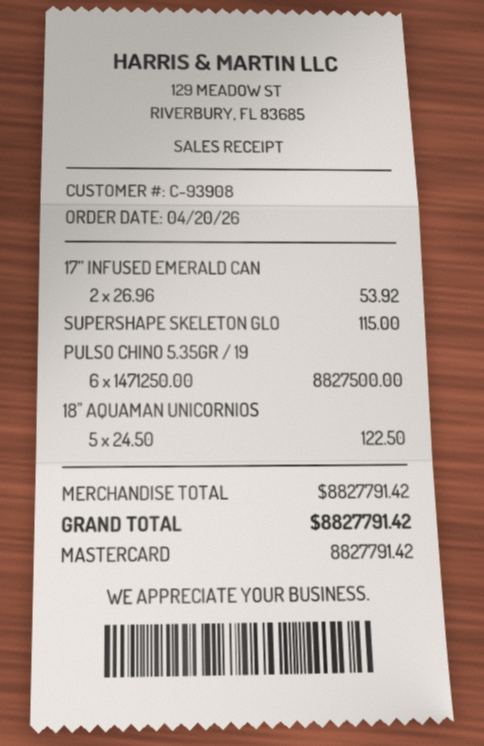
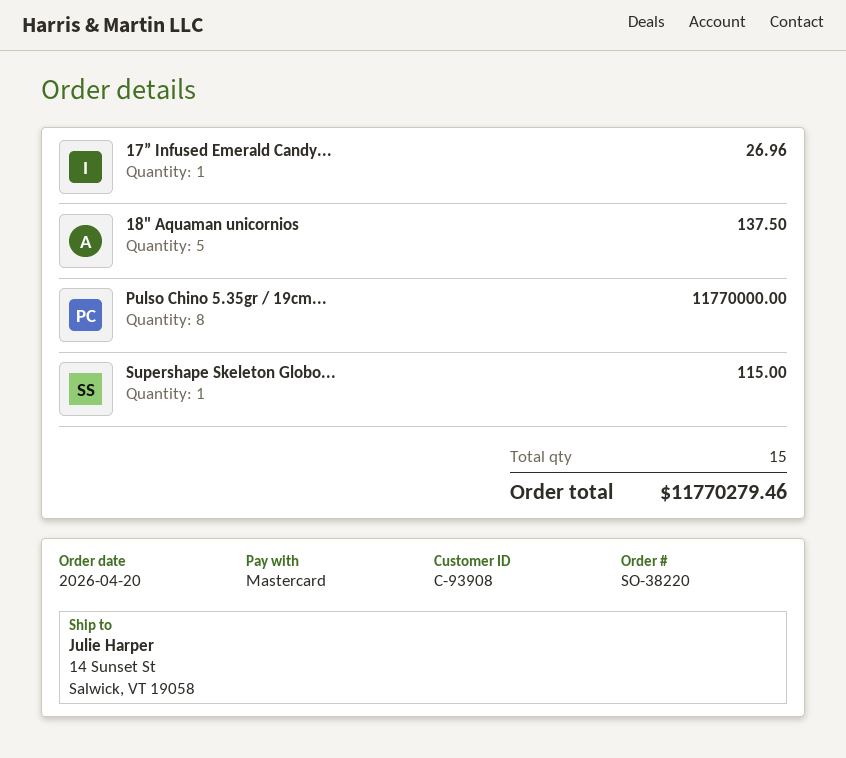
17” INFUSED EMERALD CAN: 2 for 53.92 -> 1 for 26.96
PULSO CHINO 5.35GR / 19: 6 for 8827500.00 -> 8 for 11770000.00
18" AQUAMAN UNICORNIOS: 5 for 122.50 -> 5 for 137.50
total: 8827791.42 -> 11770279.46

